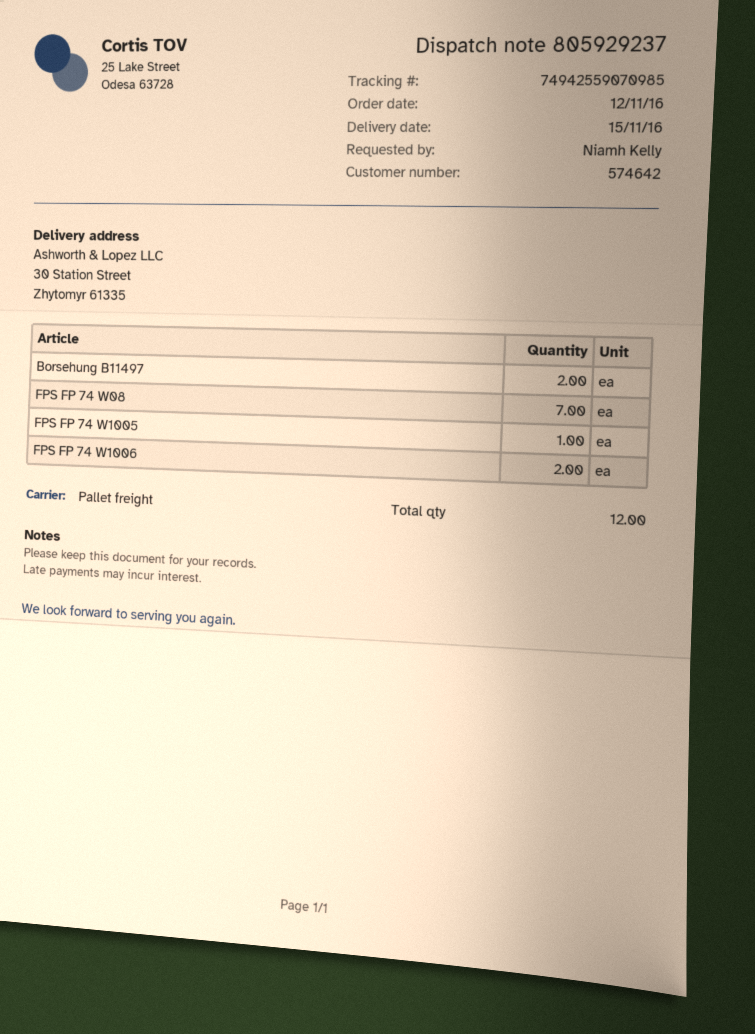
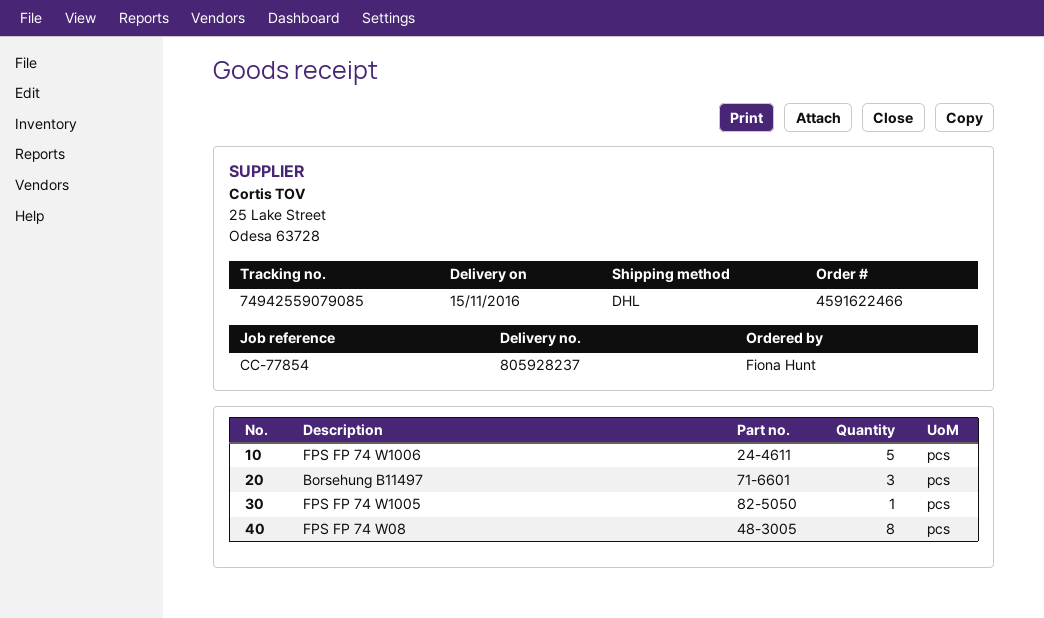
delivery note number: 805929237 -> 805928237
ordered by: Niamh Kelly -> Fiona Hunt
shipping method: pallet freight -> DHL
tracking number: 74942559070985 -> 74942559079085
Borsehung B11497: 2 -> 3
FPS FP 74 W08: 7 -> 8
FPS FP 74 W1006: 2 -> 5

